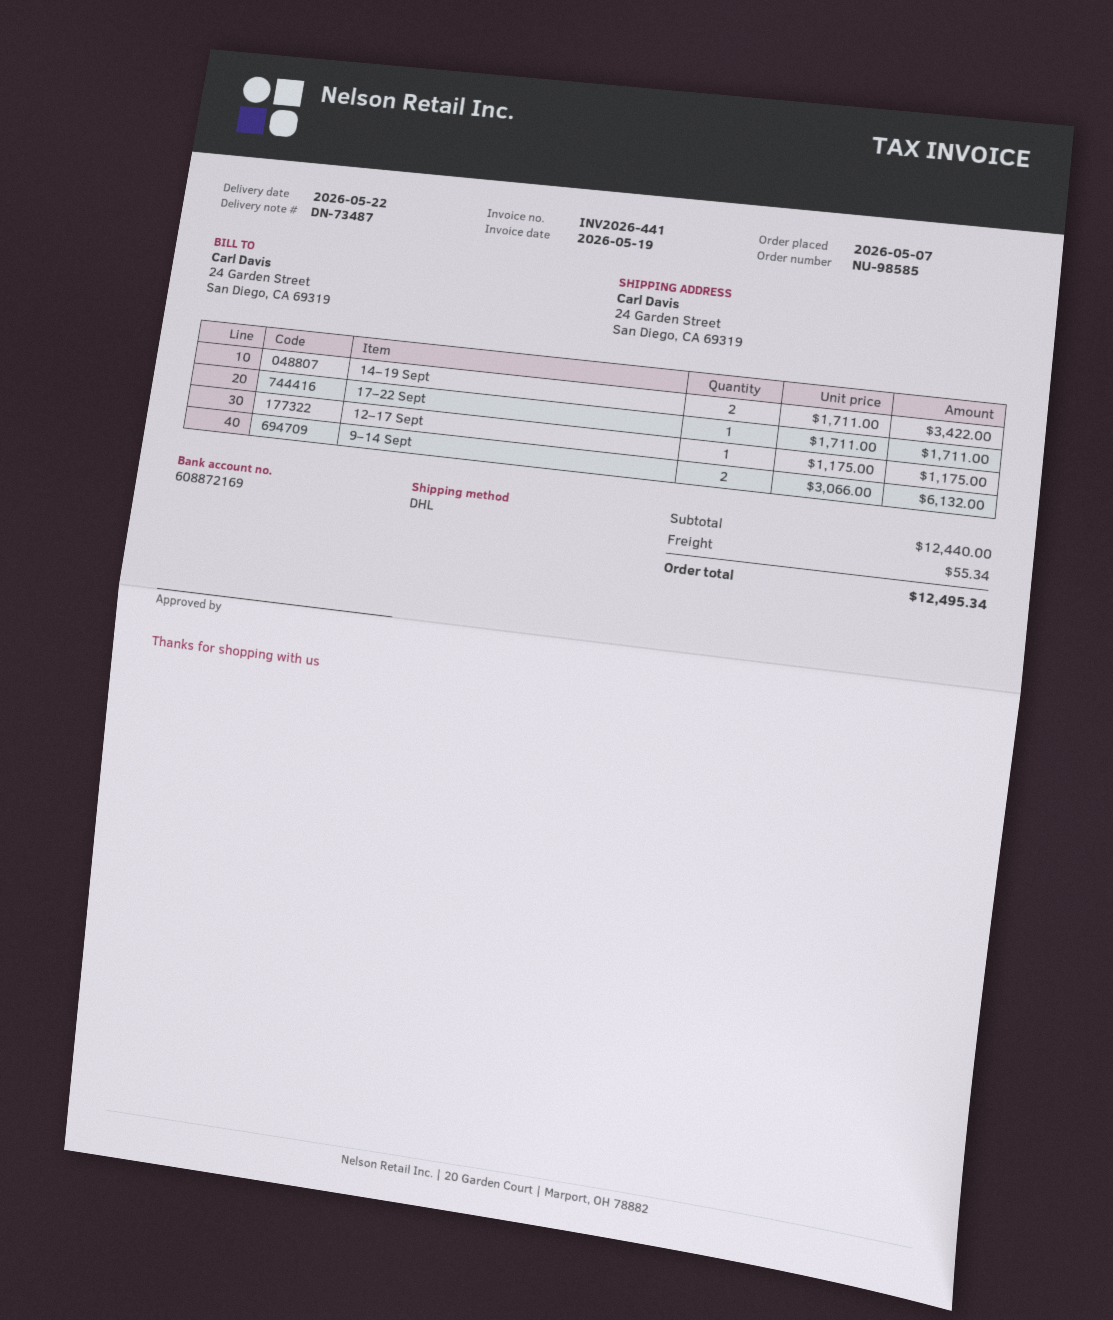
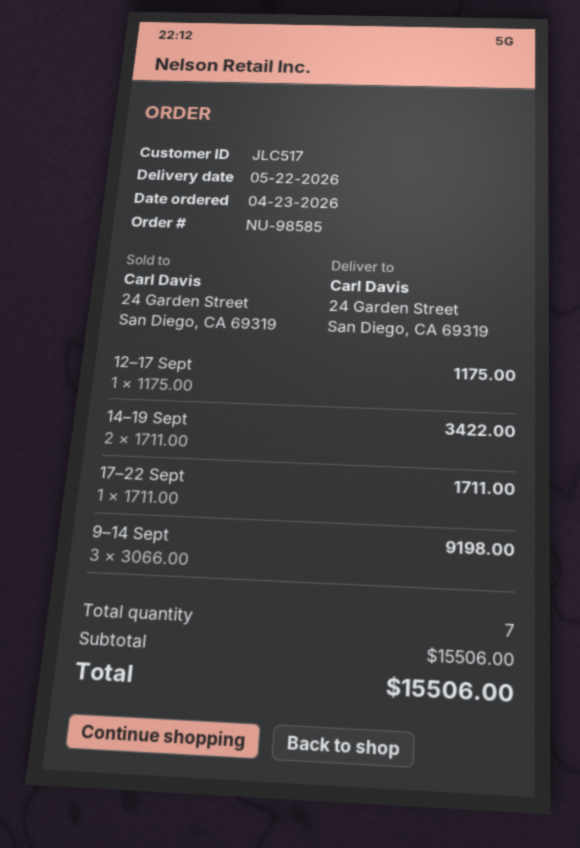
order date: 2026-05-07 -> 2026-04-23
9–14 Sept: 2 x 3066.00 = 6132.00 -> 3 x 3066.00 = 9198.00
subtotal: 12440.00 -> 15506.00
shipping: 55.34 -> none
total: 12495.34 -> 15506.00

